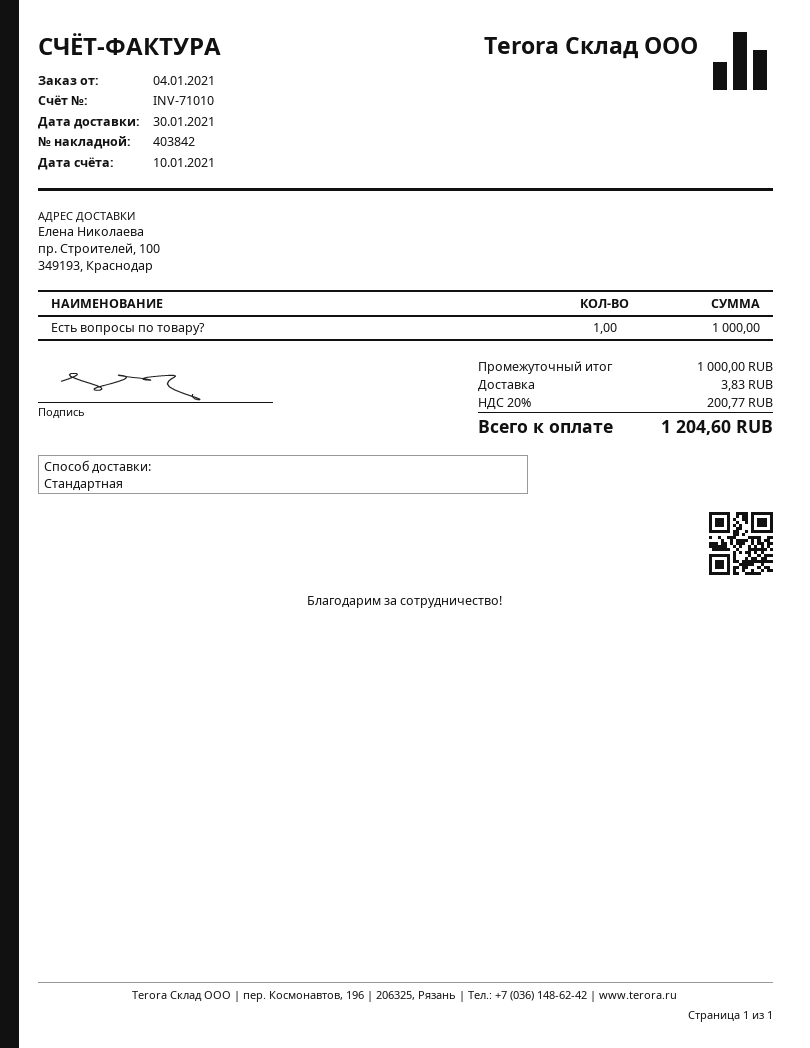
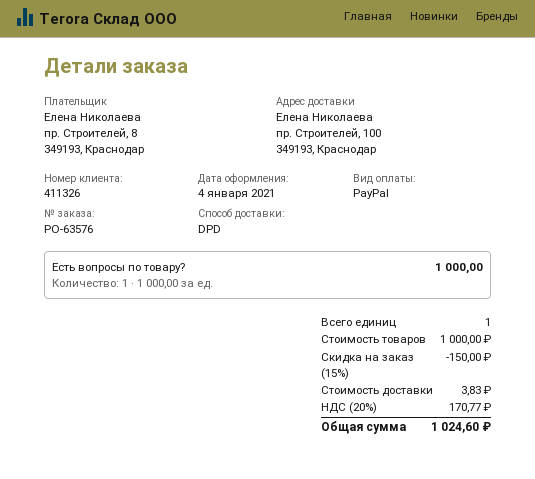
shipping method: standard -> DPD
discount: none -> 15% = 150.00
tax: 20% = 200.77 -> 20% = 170.77
total: 1204.60 -> 1024.60

